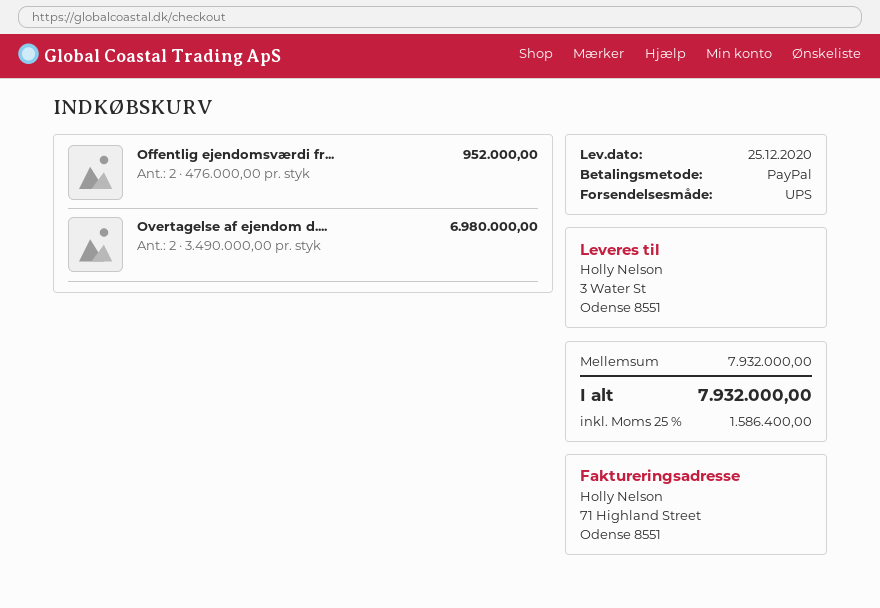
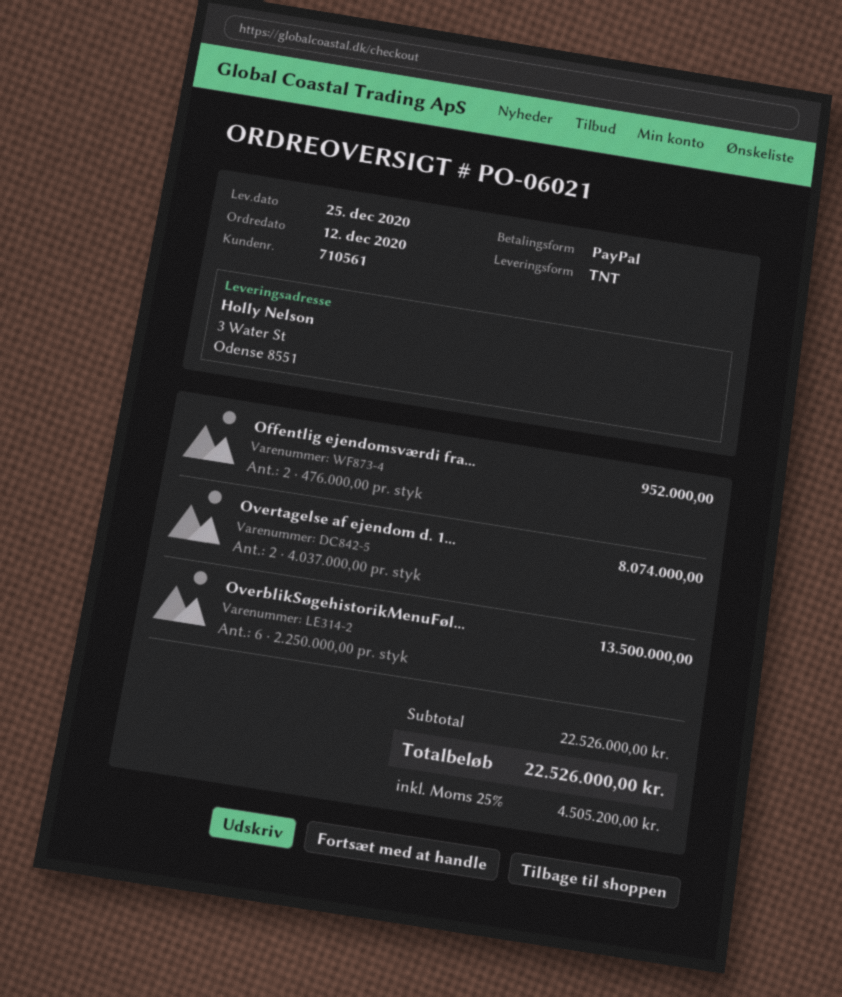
shipping method: UPS -> TNT
Overtagelse af ejendom d....: 2 x 3490000.00 = 6980000.00 -> 2 x 4037000.00 = 8074000.00
OverblikSøgehistorikMenuFøl...: none -> 6 x 2250000.00 = 13500000.00
subtotal: 7932000.00 -> 22526000.00
tax: 25% = 1586400.00 -> 25% = 4505200.00
total: 7932000.00 -> 22526000.00

